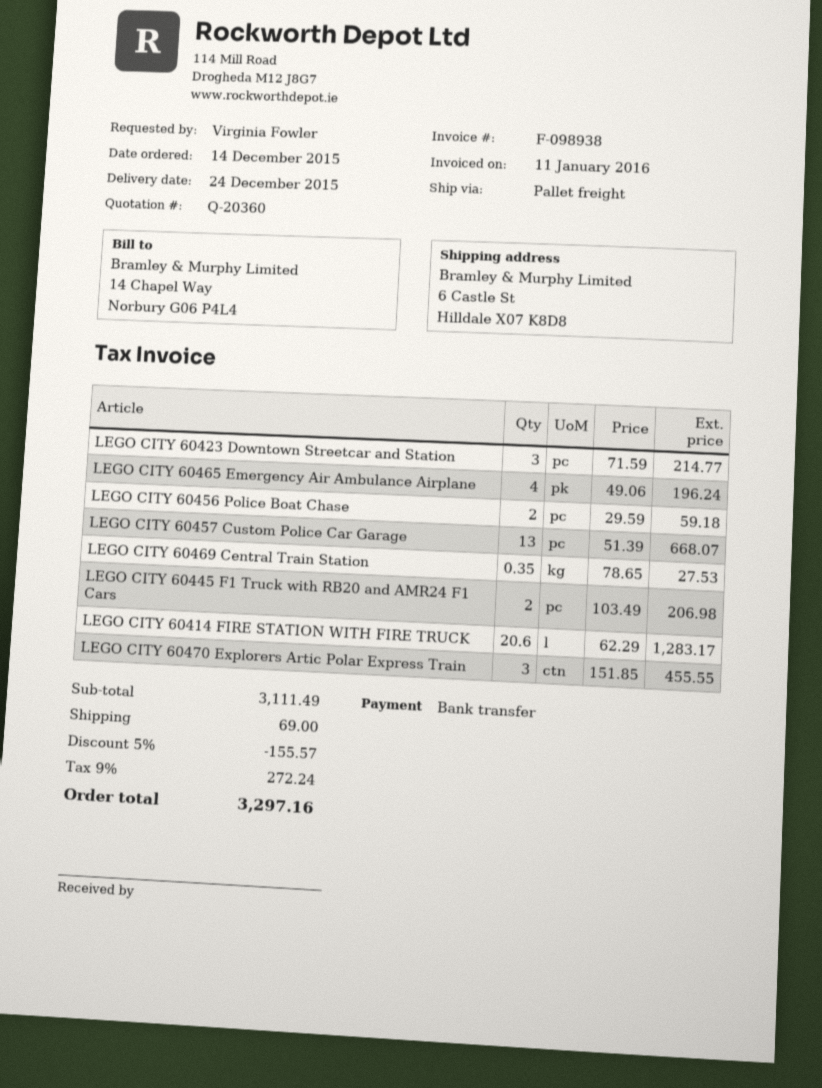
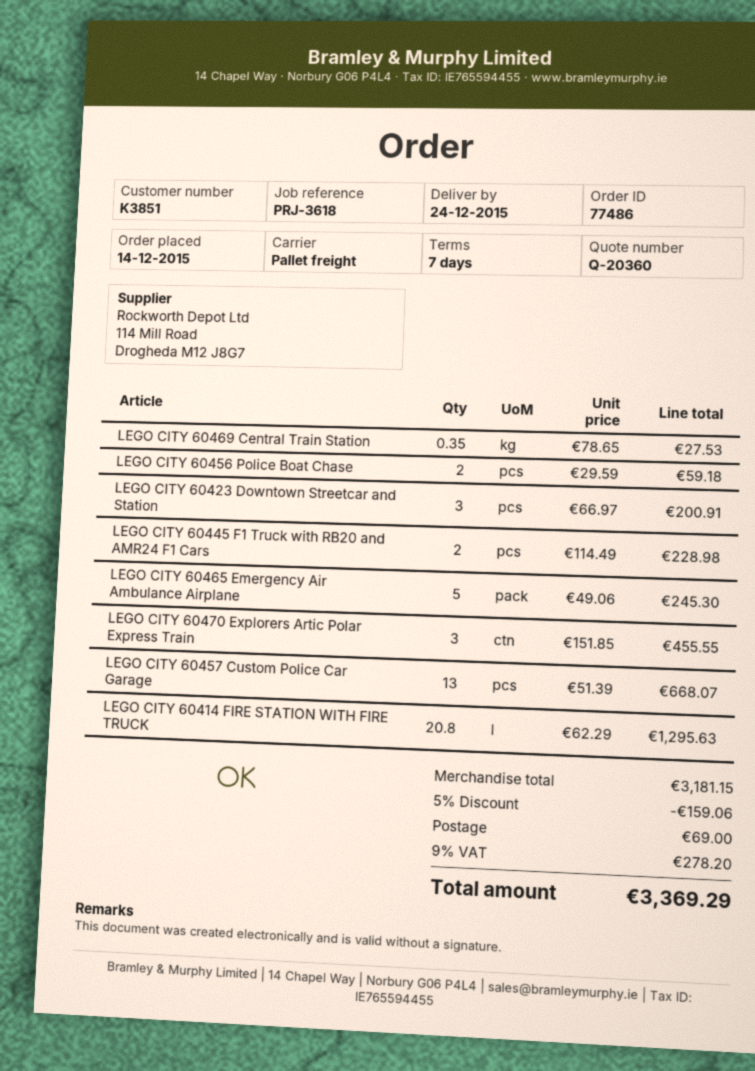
LEGO CITY 60423 Downtown Streetcar and Station: 3 x 71.59 = 214.77 -> 3 x 66.97 = 200.91
LEGO CITY 60465 Emergency Air Ambulance Airplane: 4 x 49.06 = 196.24 -> 5 x 49.06 = 245.30
LEGO CITY 60445 F1 Truck with RB20 and AMR24 F1 Cars: 2 x 103.49 = 206.98 -> 2 x 114.49 = 228.98
LEGO CITY 60414 FIRE STATION WITH FIRE TRUCK: 20.6 x 62.29 = 1283.17 -> 20.8 x 62.29 = 1295.63
subtotal: 3111.49 -> 3181.15
discount: 5% = 155.57 -> 5% = 159.06
tax: 9% = 272.24 -> 9% = 278.20
total: 3297.16 -> 3369.29

